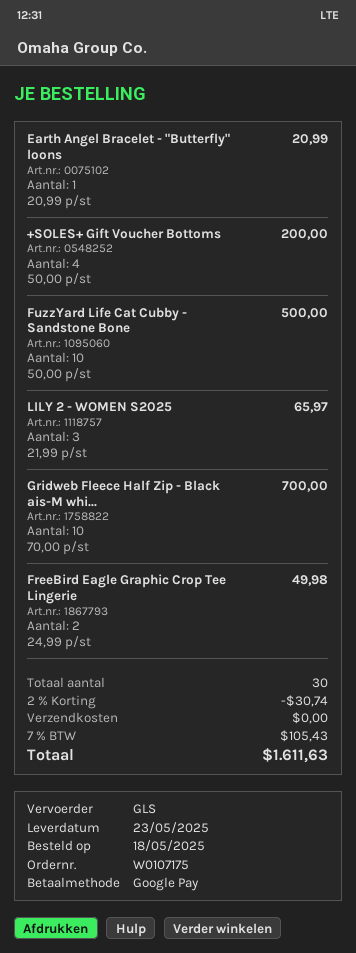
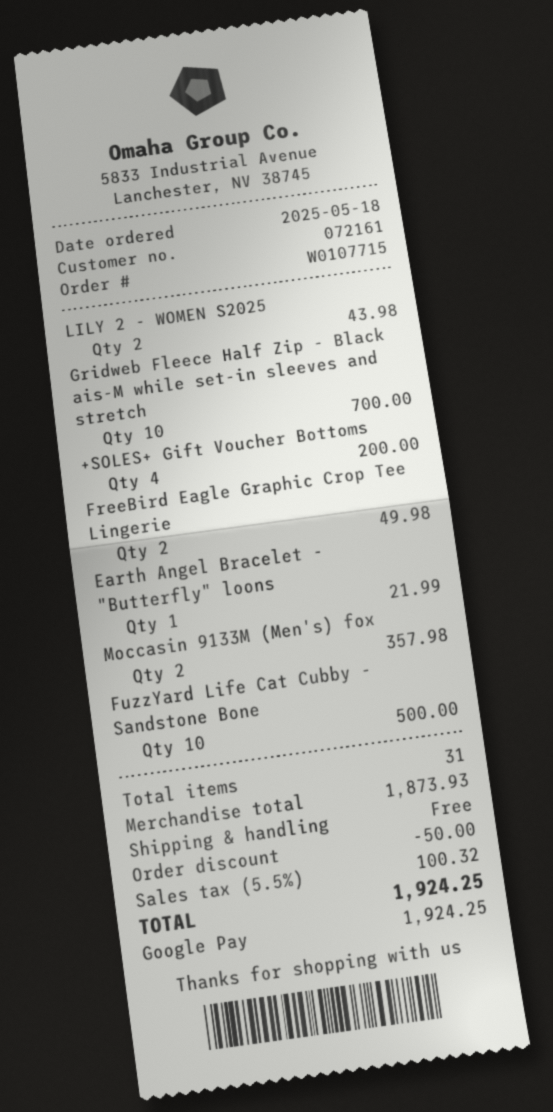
order number: W0107175 -> W0107715
Earth Angel Bracelet - "Butterfly" loons: 1 for 20.99 -> 1 for 21.99
LILY 2 - WOMEN S2025: 3 for 65.97 -> 2 for 43.98
Moccasin 9133M (Men's) fox: none -> 2 for 357.98
total quantity: 30 -> 31
discount: 30.74 -> 50.00
tax: 7% = 105.43 -> 5.5% = 100.32
total: 1611.63 -> 1924.25

